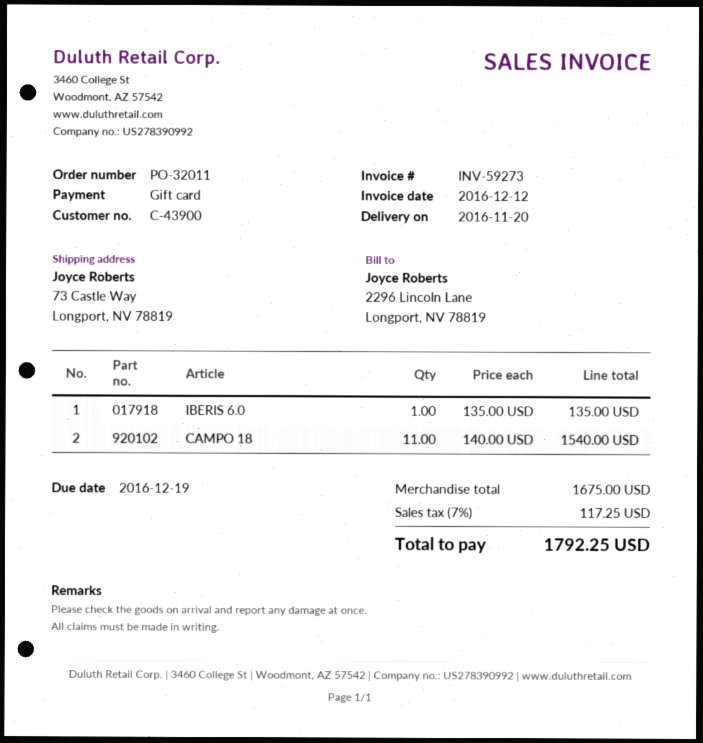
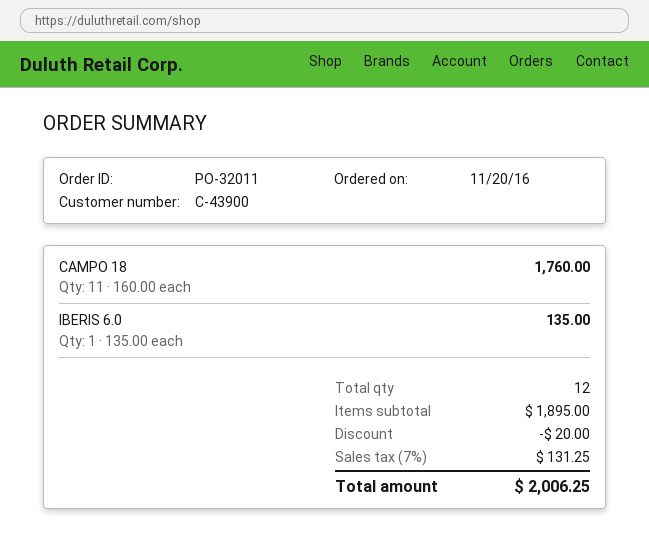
CAMPO 18: 11 x 140.00 = 1540.00 -> 11 x 160.00 = 1760.00
subtotal: 1675.00 -> 1895.00
discount: none -> 20.00
tax: 7% = 117.25 -> 7% = 131.25
total: 1792.25 -> 2006.25

